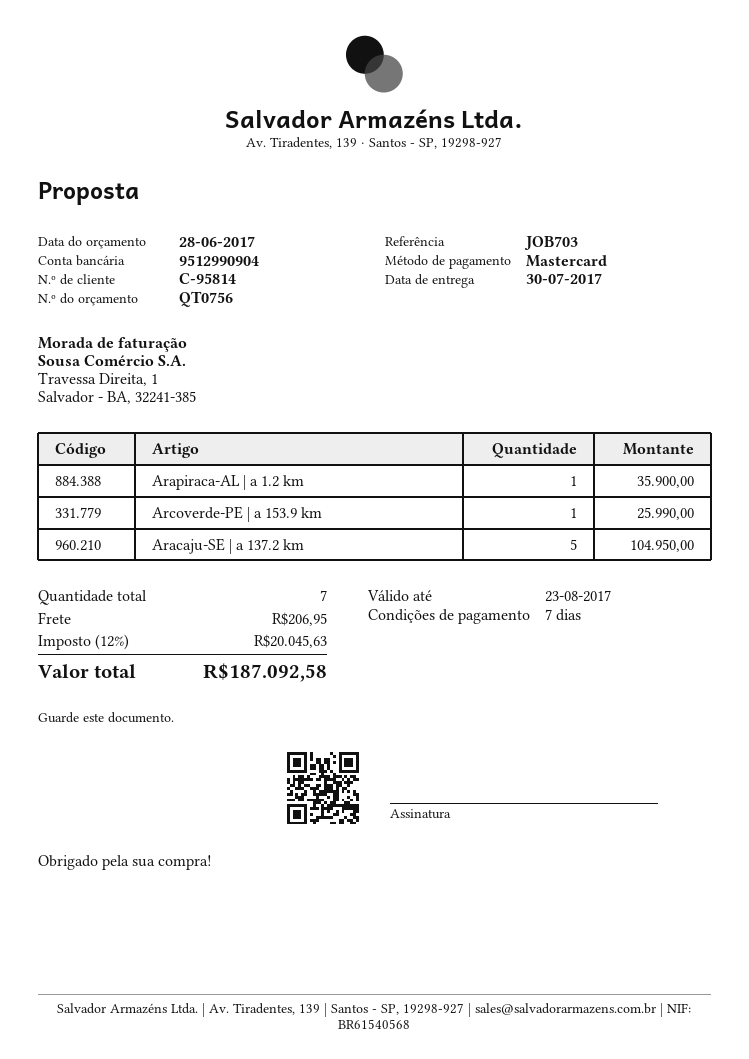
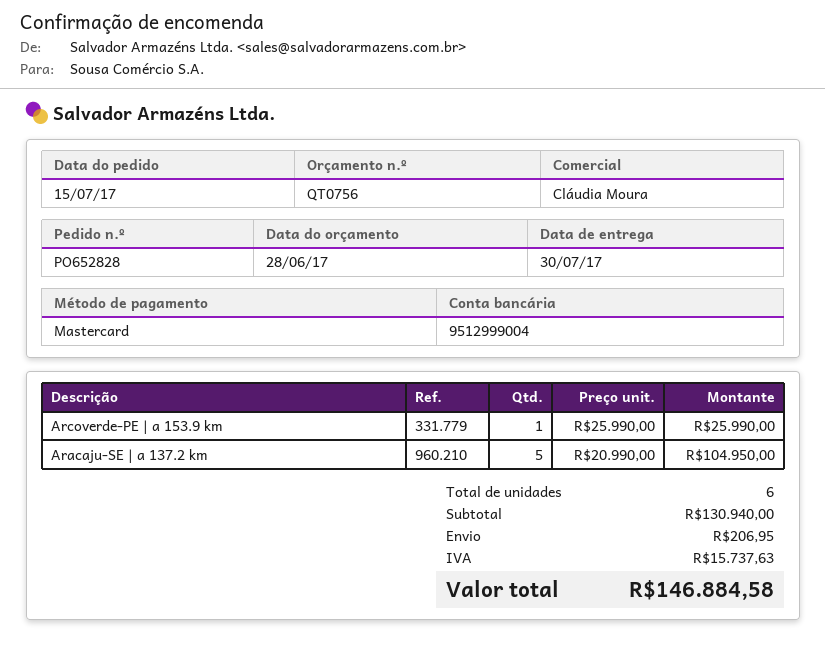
bank account: 9512990904 -> 9512999004
Arapiraca-AL | a 1.2 km: 1 for 35900.00 -> none
total quantity: 7 -> 6
tax: 20045.63 -> 15737.63
total: 187092.58 -> 146884.58

